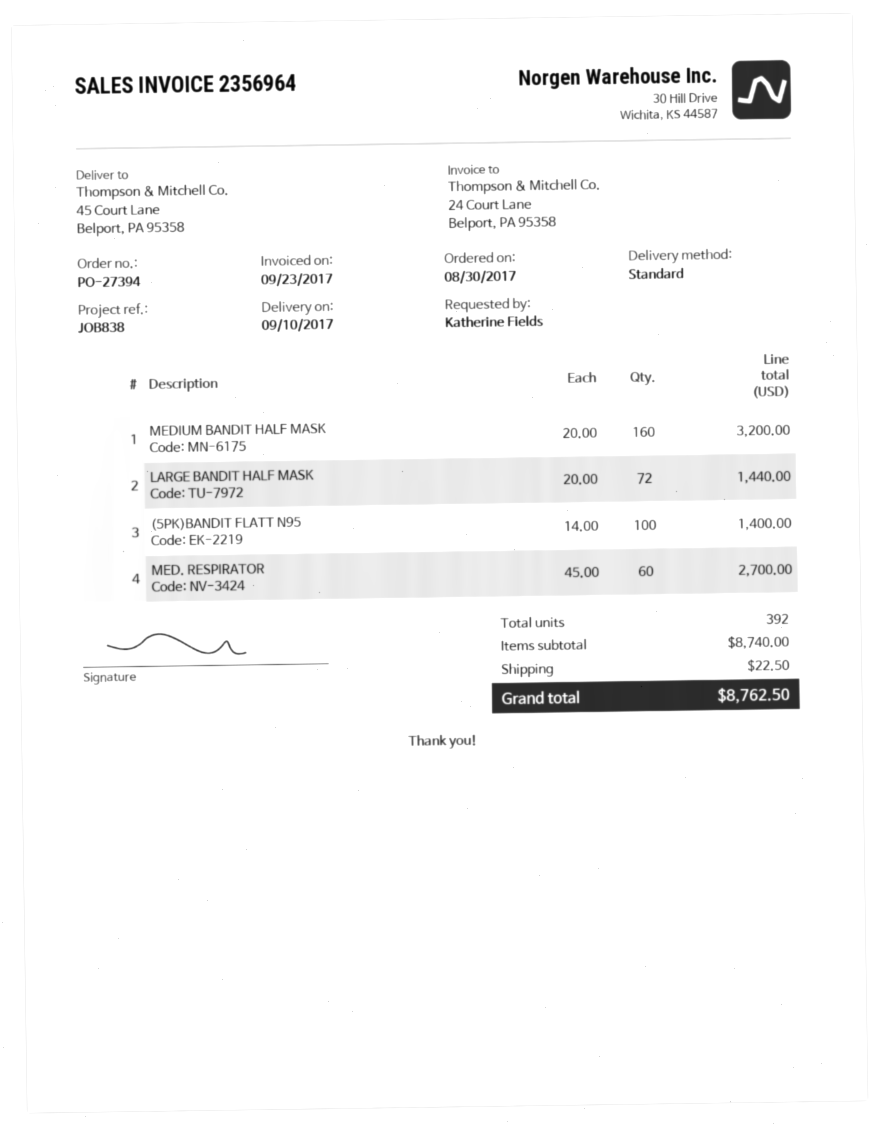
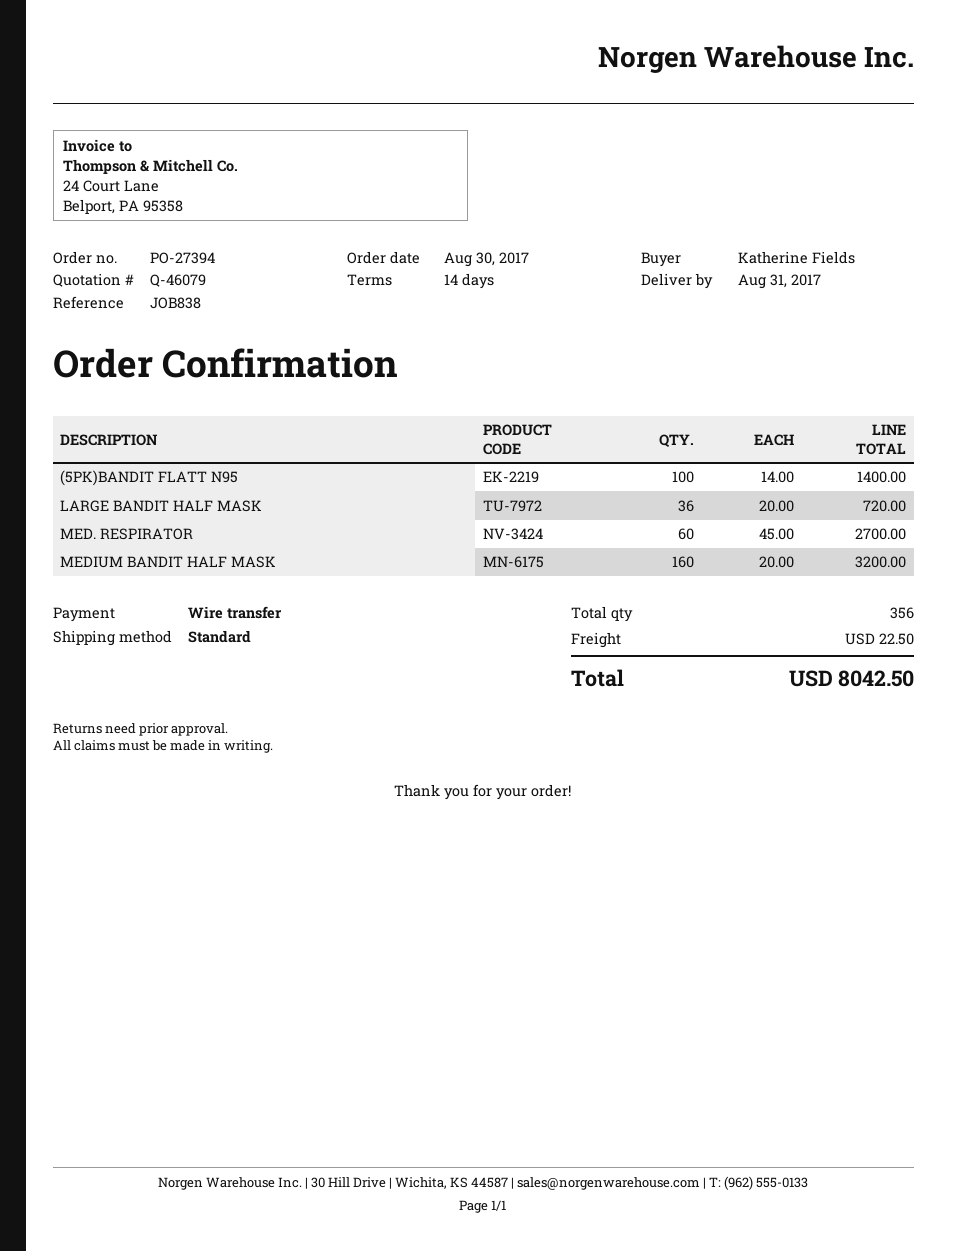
delivery date: 2017-09-10 -> 2017-08-31
LARGE BANDIT HALF MASK: 72 x 20.00 = 1440.00 -> 36 x 20.00 = 720.00
total quantity: 392 -> 356
total: 8762.50 -> 8042.50

